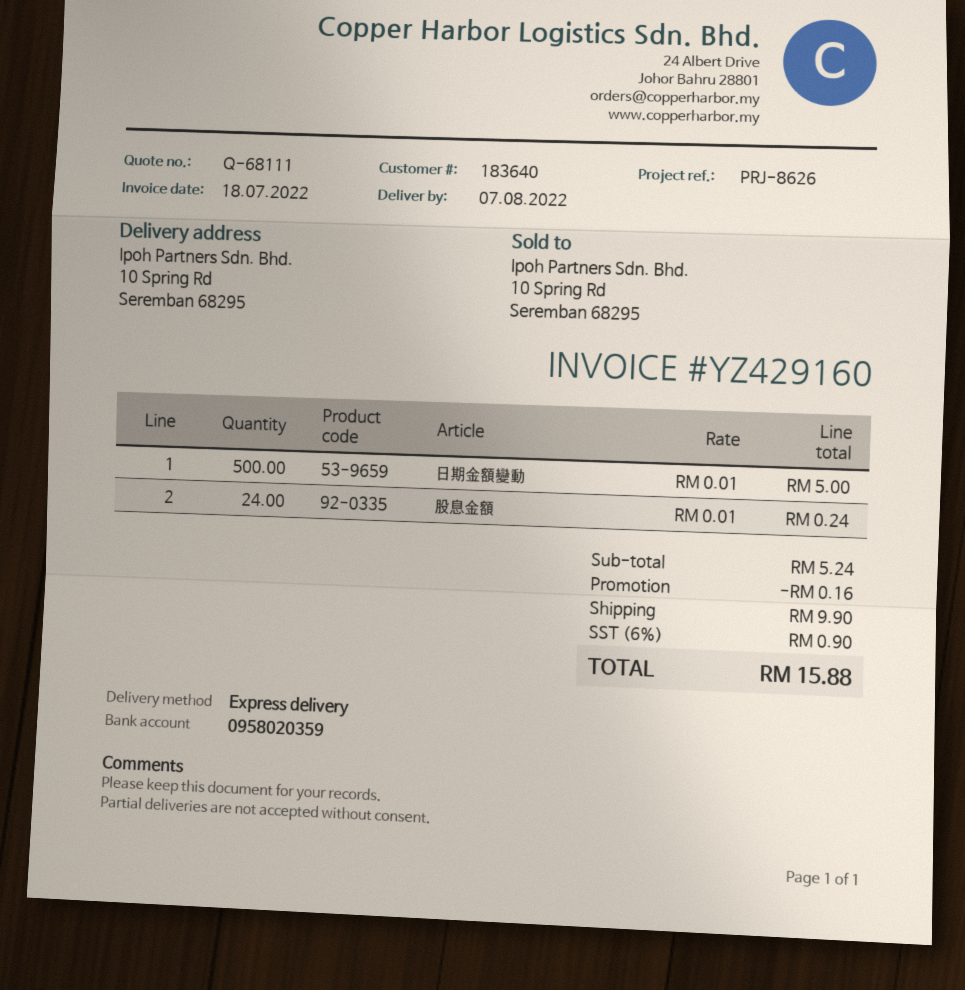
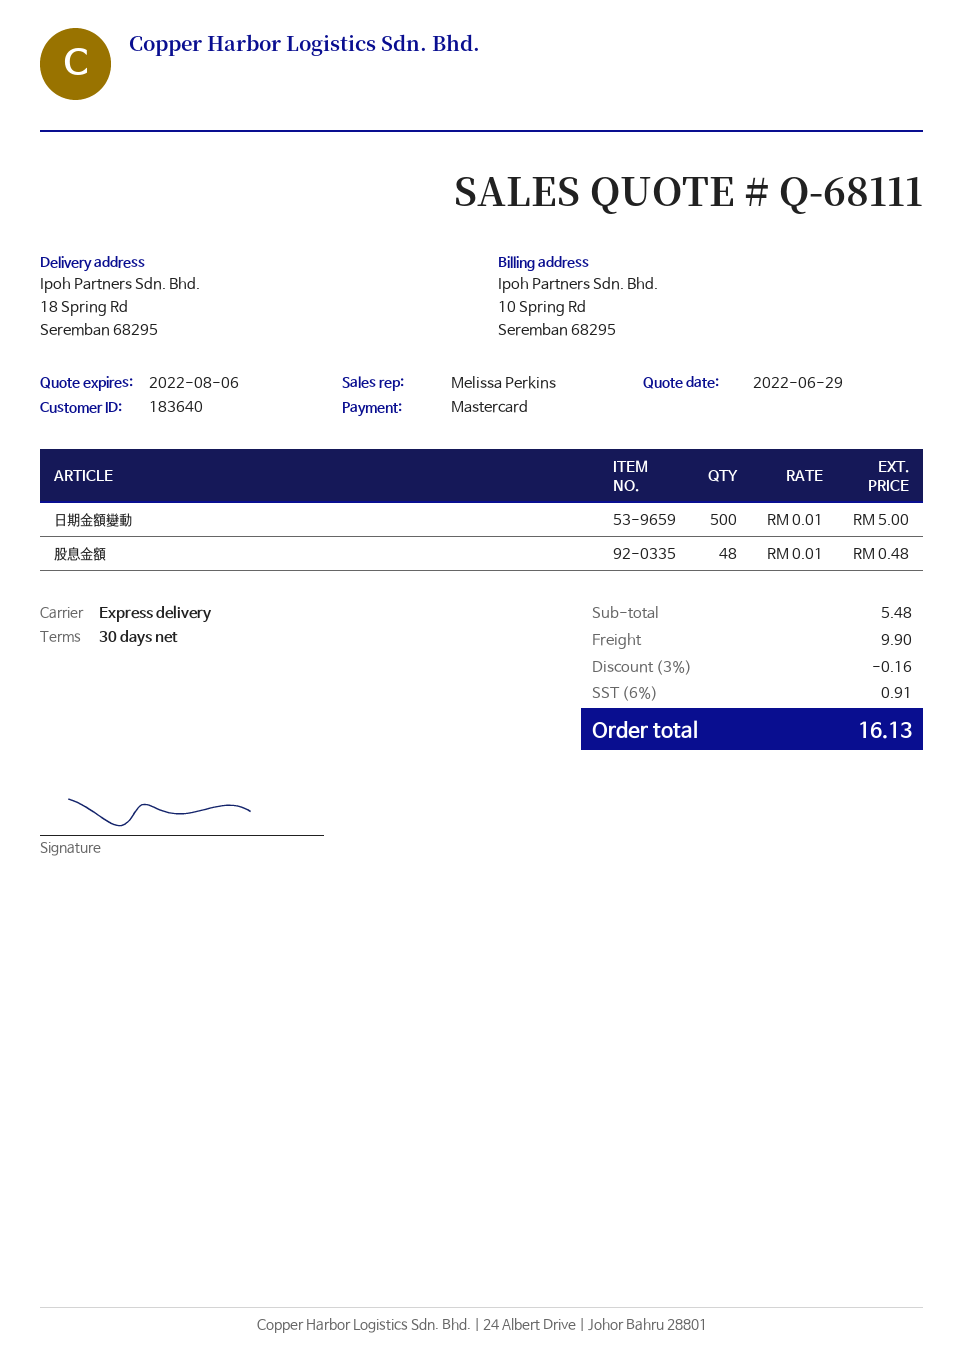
ship to: 10 Spring Rd, Seremban 68295 -> 18 Spring Rd, Seremban 68295
股息金額: 24 x 0.01 = 0.24 -> 48 x 0.01 = 0.48
subtotal: 5.24 -> 5.48
tax: 6% = 0.90 -> 6% = 0.91
total: 15.88 -> 16.13

